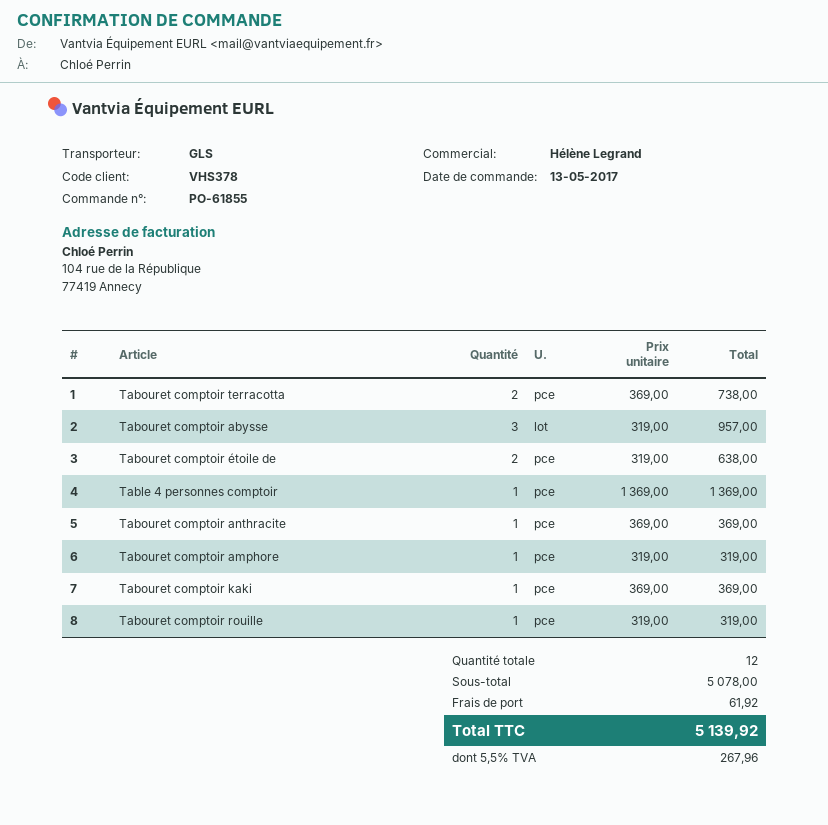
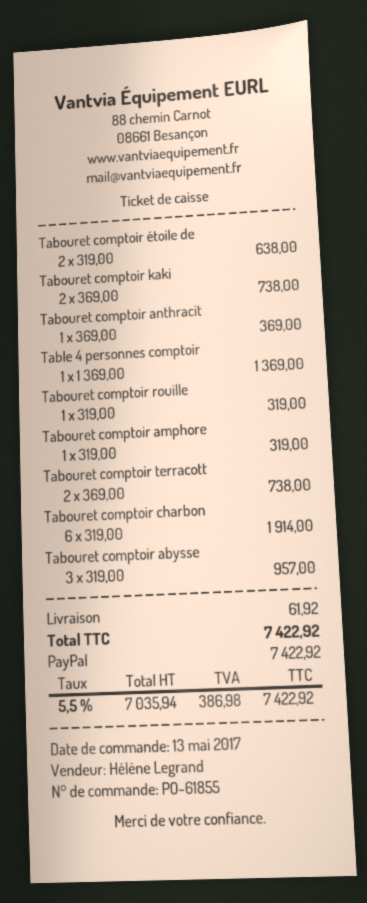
Tabouret comptoir kaki: 1 x 369.00 = 369.00 -> 2 x 369.00 = 738.00
Tabouret comptoir charbon: none -> 6 x 319.00 = 1914.00
tax: 5.5% = 267.96 -> 5.5% = 386.98
total: 5139.92 -> 7422.92

